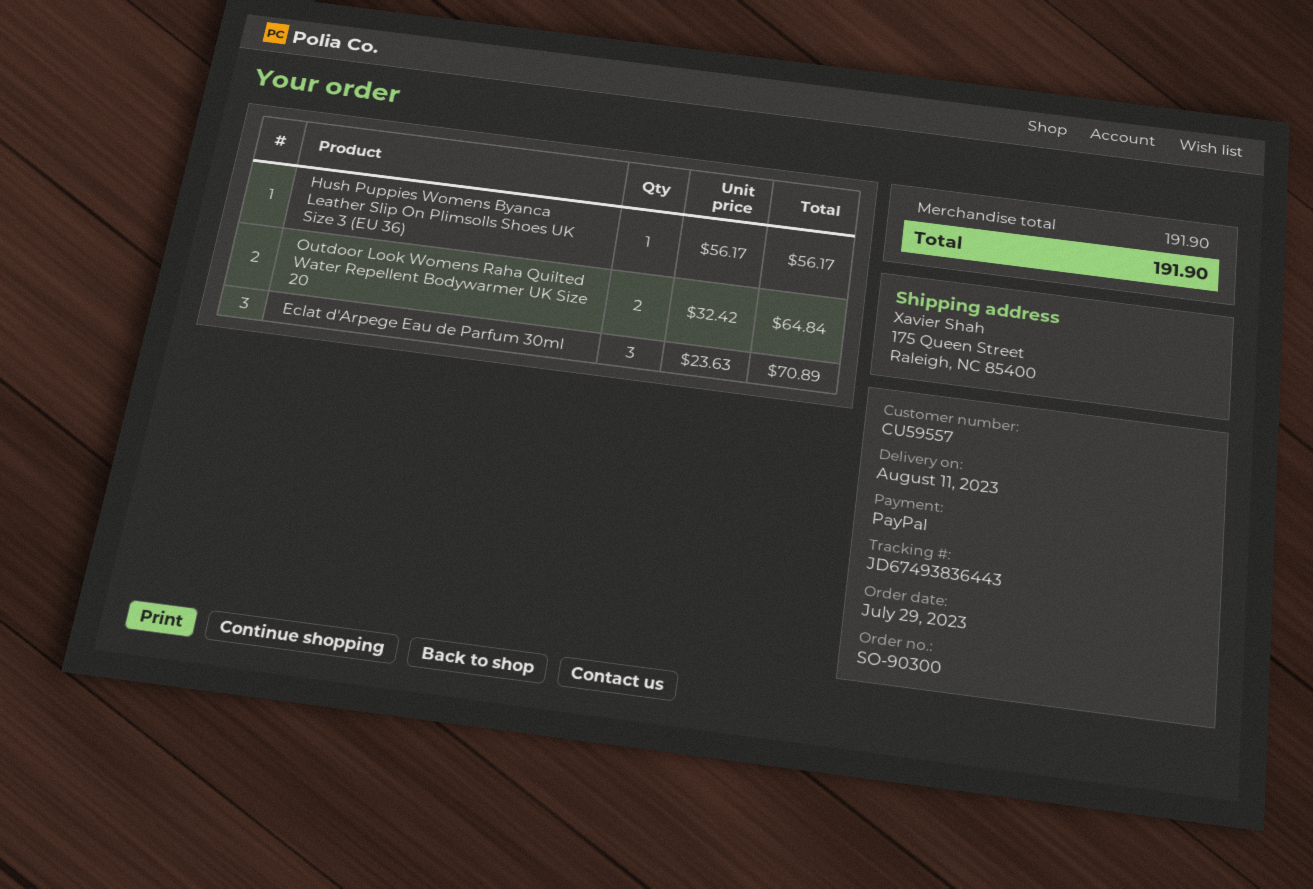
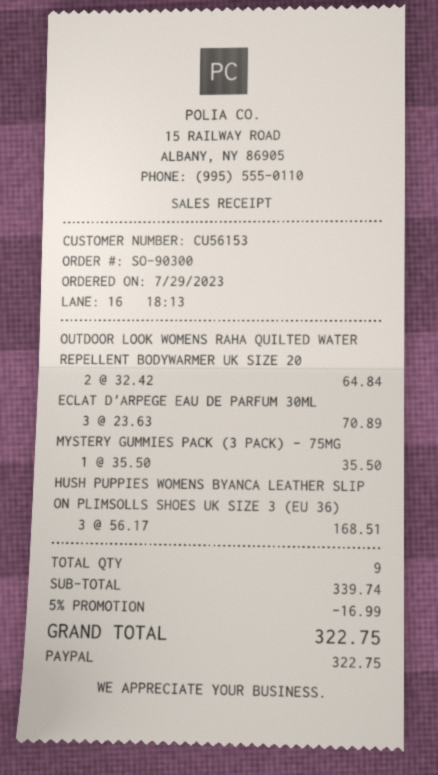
customer number: CU59557 -> CU56153
Hush Puppies Womens Byanca Leather Slip On Plimsolls Shoes UK Size 3 (EU 36): 1 x 56.17 = 56.17 -> 3 x 56.17 = 168.51
MYSTERY GUMMIES PACK (3 PACK) - 75MG: none -> 1 x 35.50 = 35.50
subtotal: 191.90 -> 339.74
discount: none -> 5% = 16.99
total: 191.90 -> 322.75

